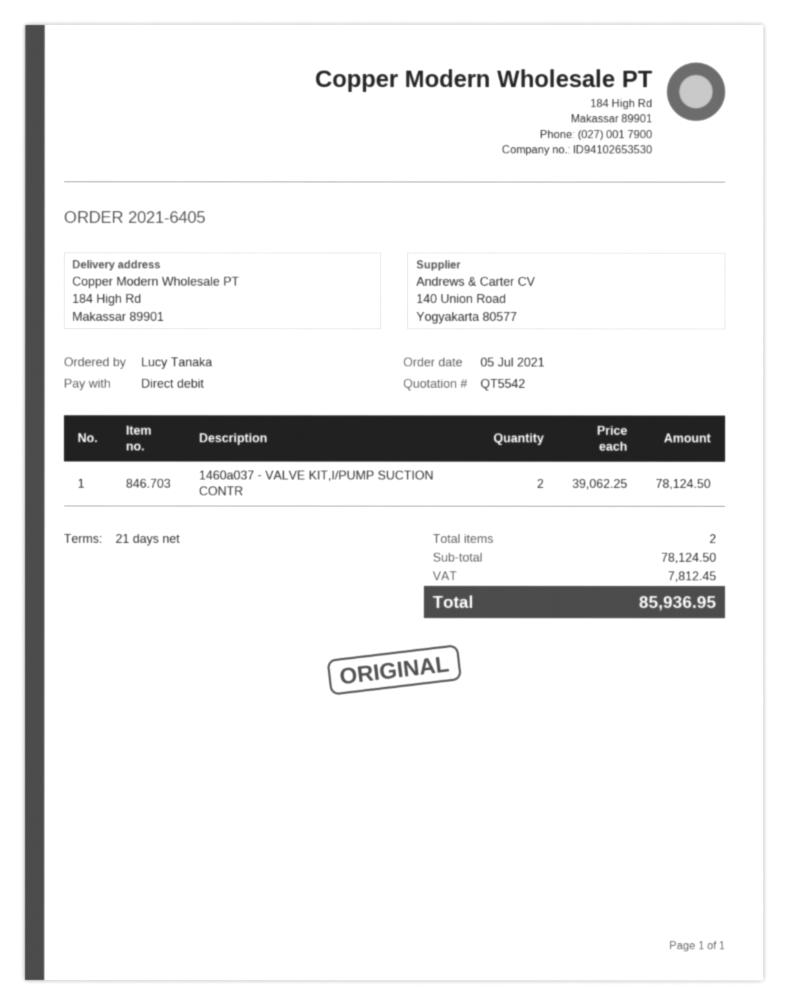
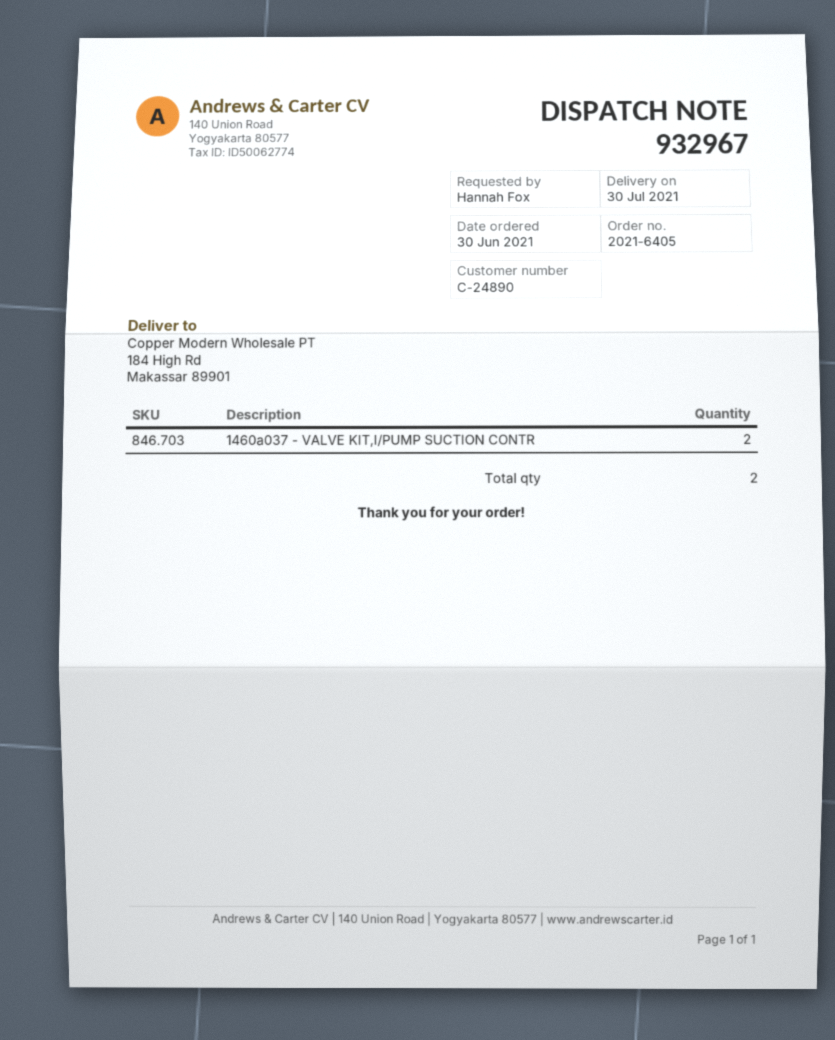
order date: 2021-07-05 -> 2021-06-30
ordered by: Lucy Tanaka -> Hannah Fox

